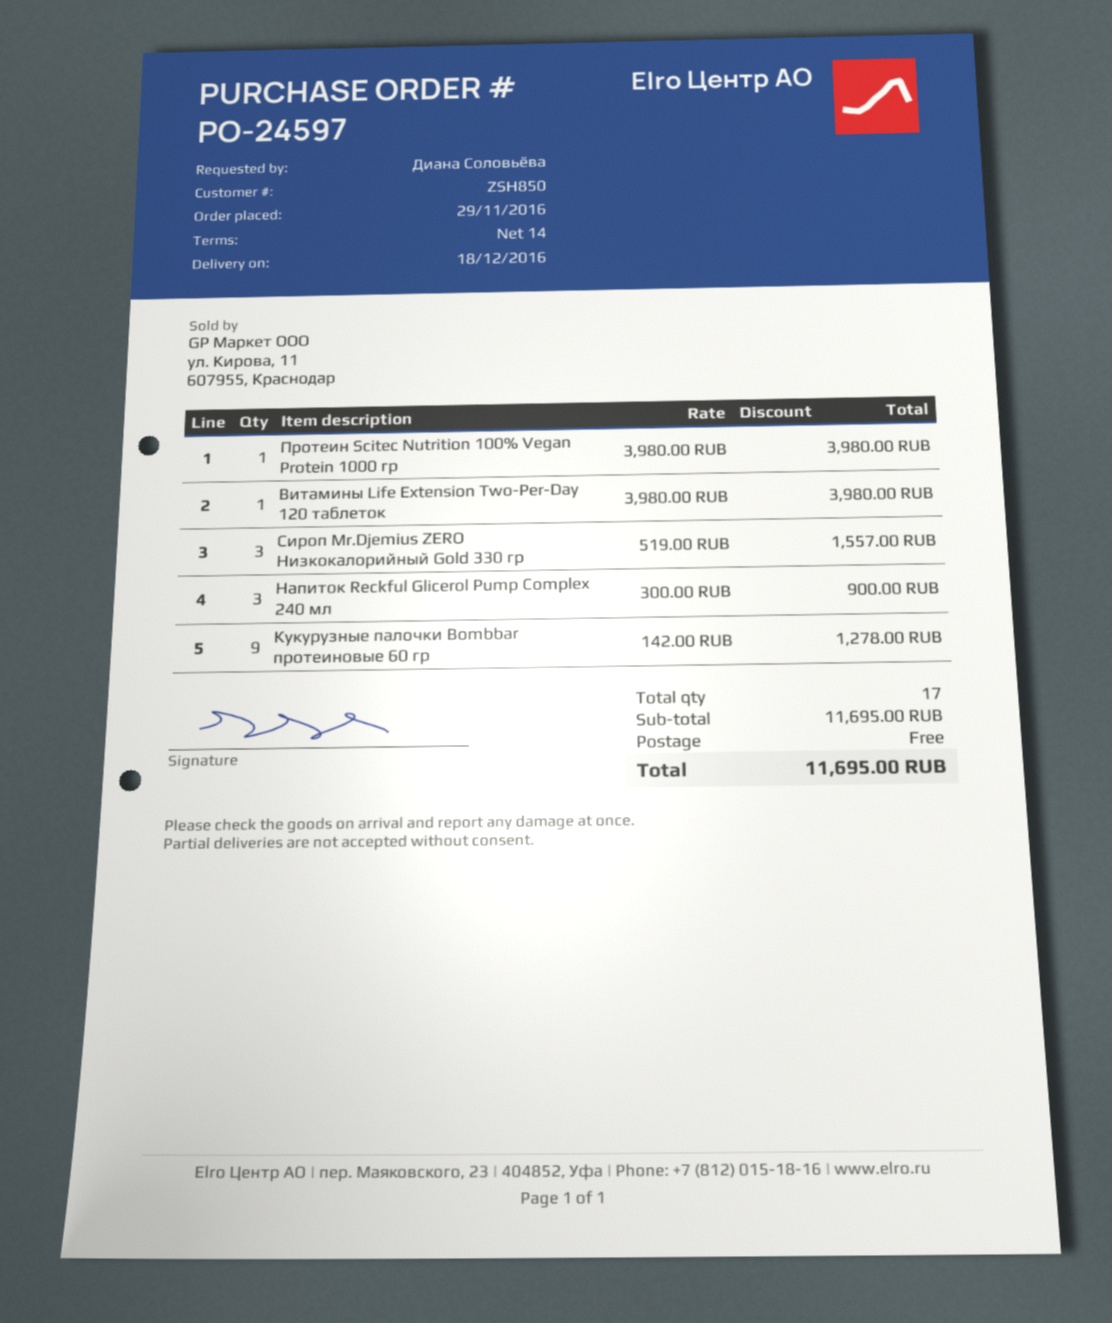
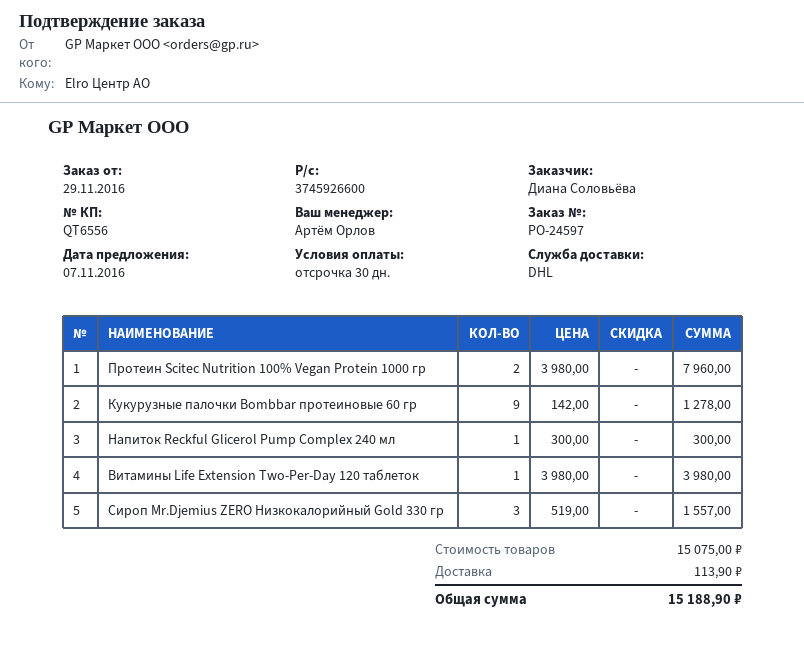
payment terms: 14 days -> 30 days
Протеин Scitec Nutrition 100% Vegan Protein 1000 гр: 1 x 3980.00 = 3980.00 -> 2 x 3980.00 = 7960.00
Напиток Reckful Glicerol Pump Complex 240 мл: 3 x 300.00 = 900.00 -> 1 x 300.00 = 300.00
subtotal: 11695.00 -> 15075.00
shipping: 0.00 -> 113.90
total: 11695.00 -> 15188.90

